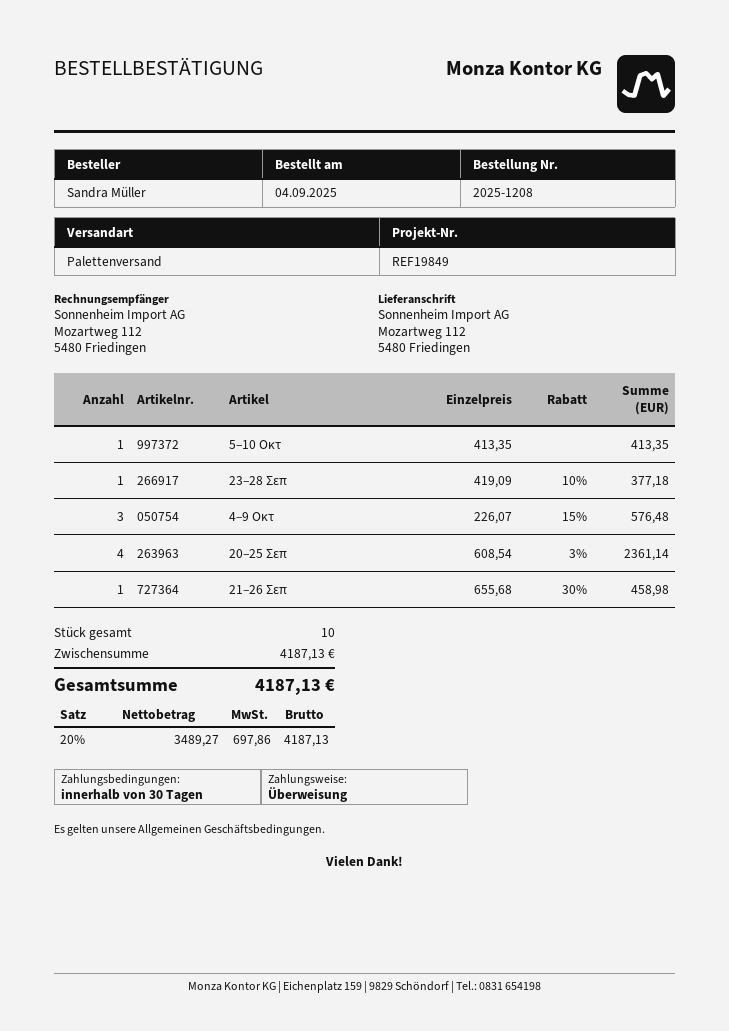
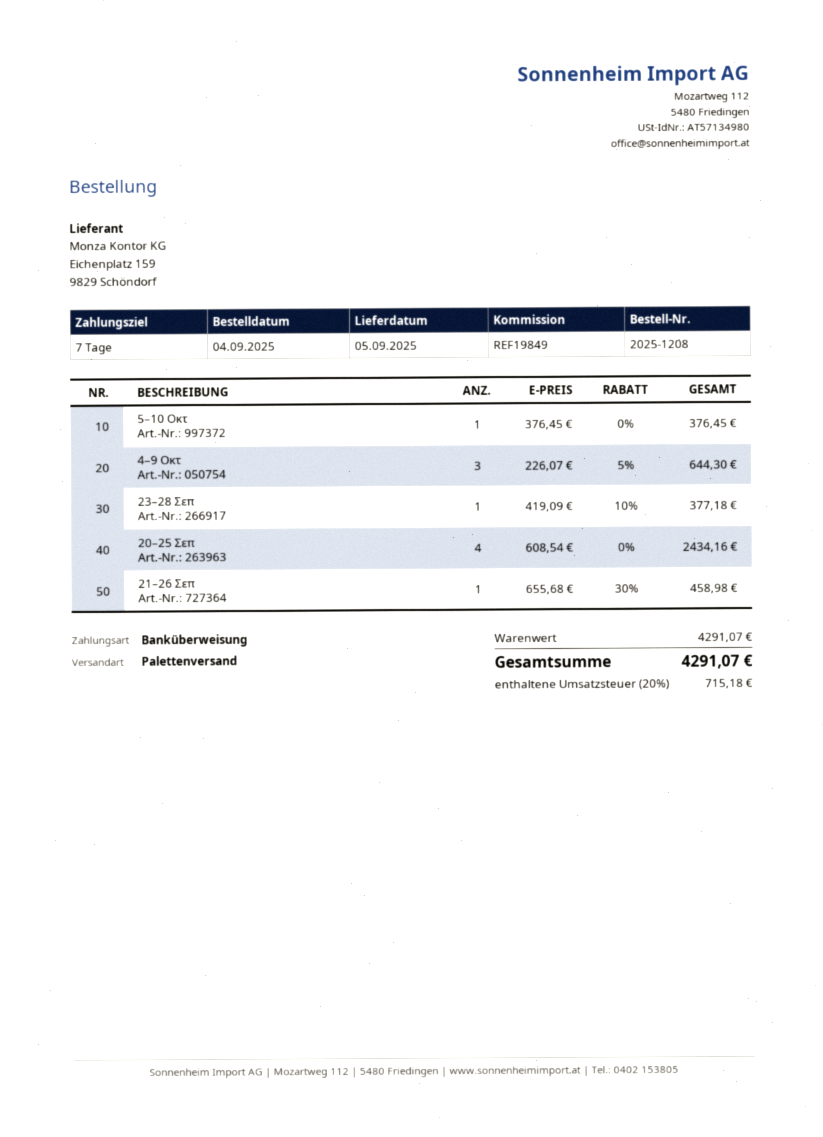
payment terms: 30 days -> 7 days
5–10 Οκτ: 1 x 413.35 = 413.35 -> 1 x 376.45 = 376.45
4–9 Οκτ: 3 x 226.07 - 15% = 576.48 -> 3 x 226.07 - 5% = 644.30
20–25 Σεπ: 4 x 608.54 - 3% = 2361.14 -> 4 x 608.54 = 2434.16
subtotal: 4187.13 -> 4291.07
tax: 20% = 697.86 -> 20% = 715.18
total: 4187.13 -> 4291.07

